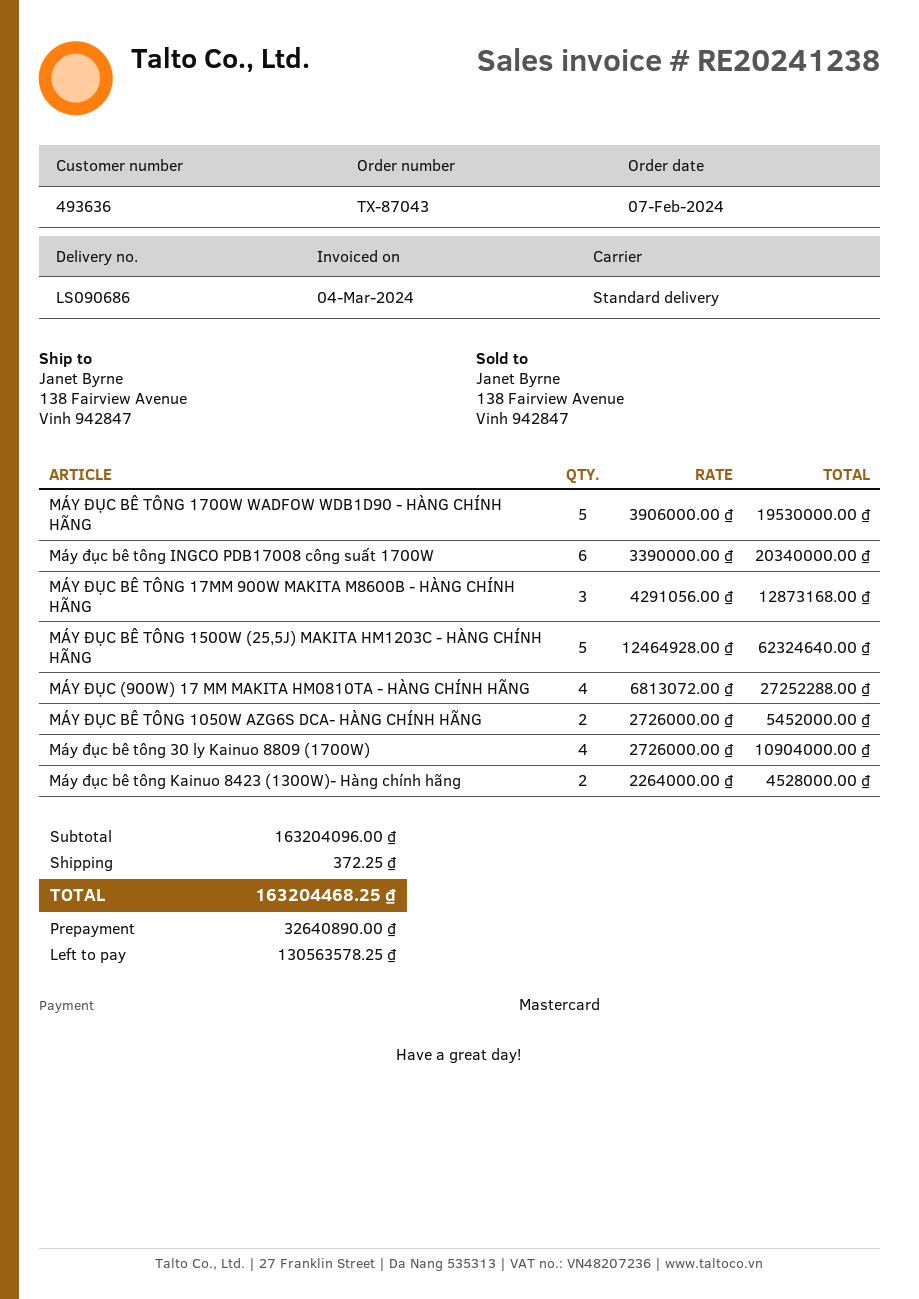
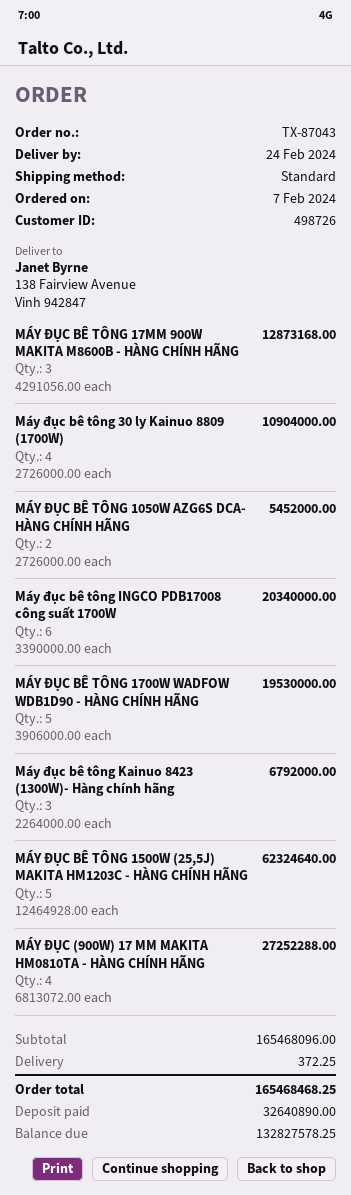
customer number: 493636 -> 498726
Máy đục bê tông Kainuo 8423 (1300W)- Hàng chính hãng: 2 x 2264000.00 = 4528000.00 -> 3 x 2264000.00 = 6792000.00
subtotal: 163204096.00 -> 165468096.00
total: 163204468.25 -> 165468468.25
balance: 130563578.25 -> 132827578.25

